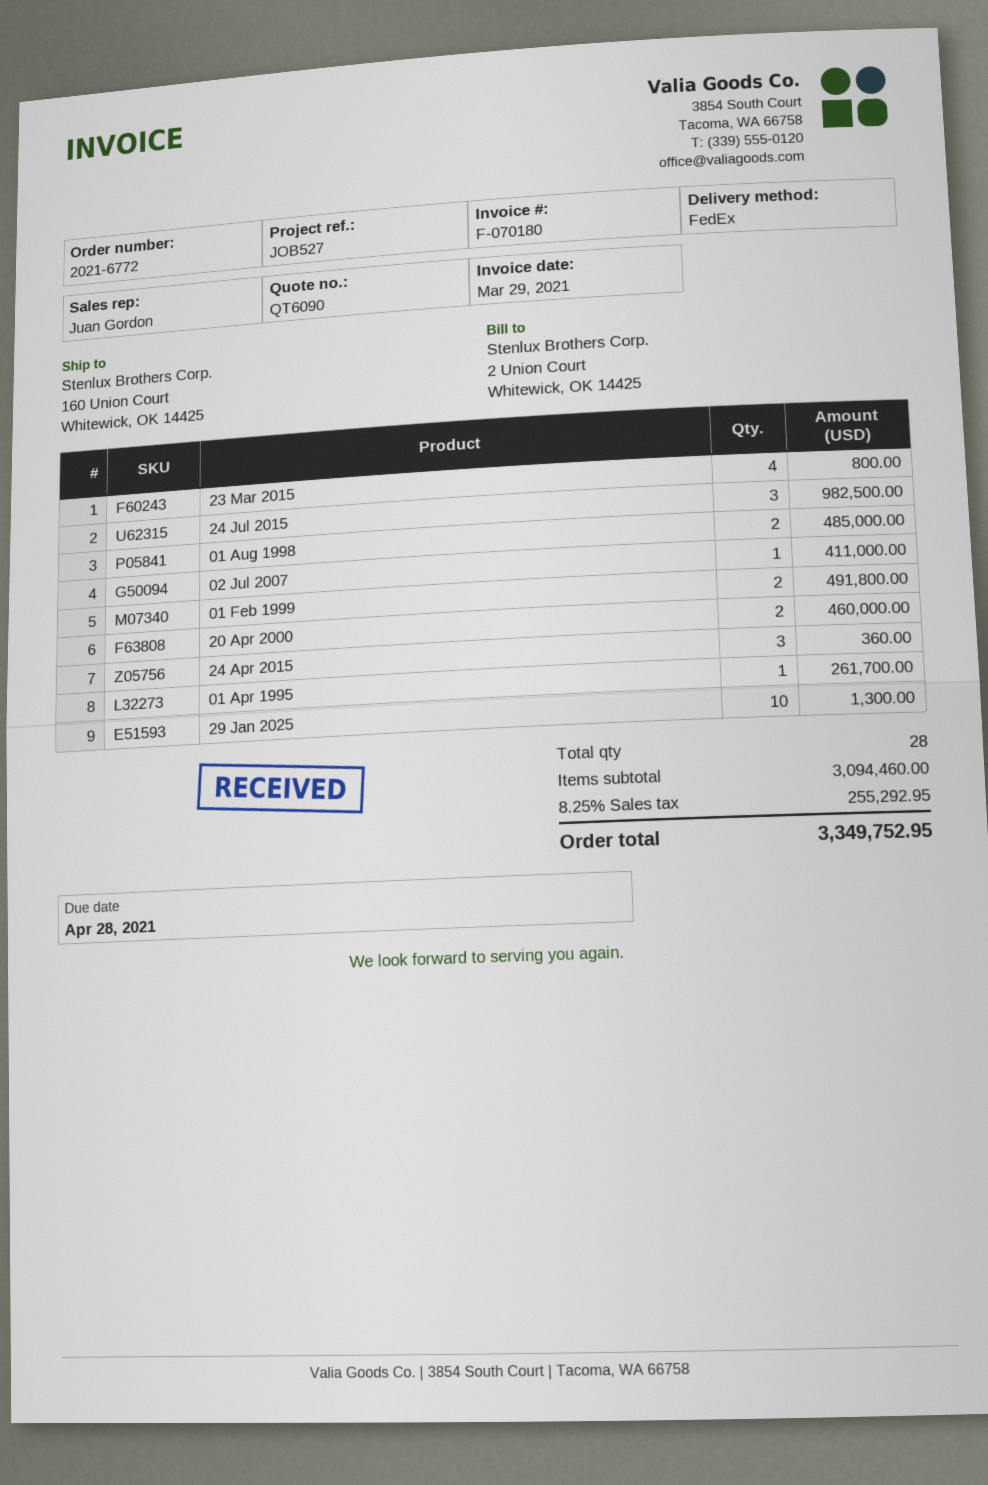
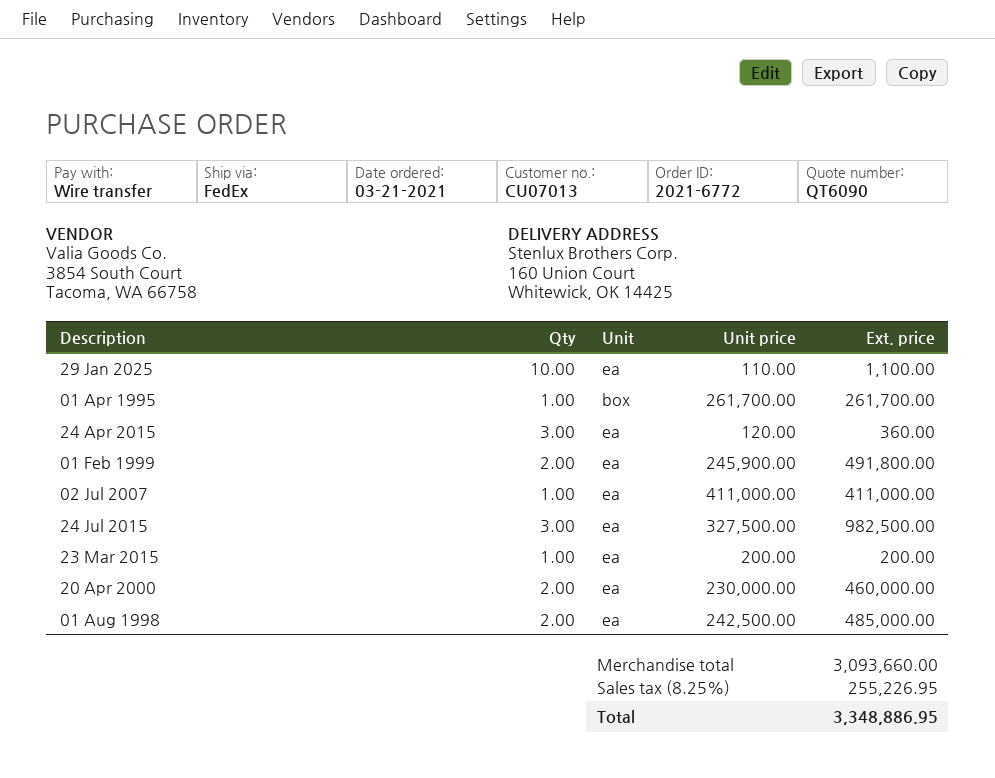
23 Mar 2015: 4 for 800.00 -> 1 for 200.00
29 Jan 2025: 10 for 1300.00 -> 10 for 1100.00
subtotal: 3094460.00 -> 3093660.00
tax: 8.25% = 255292.95 -> 8.25% = 255226.95
total: 3349752.95 -> 3348886.95

